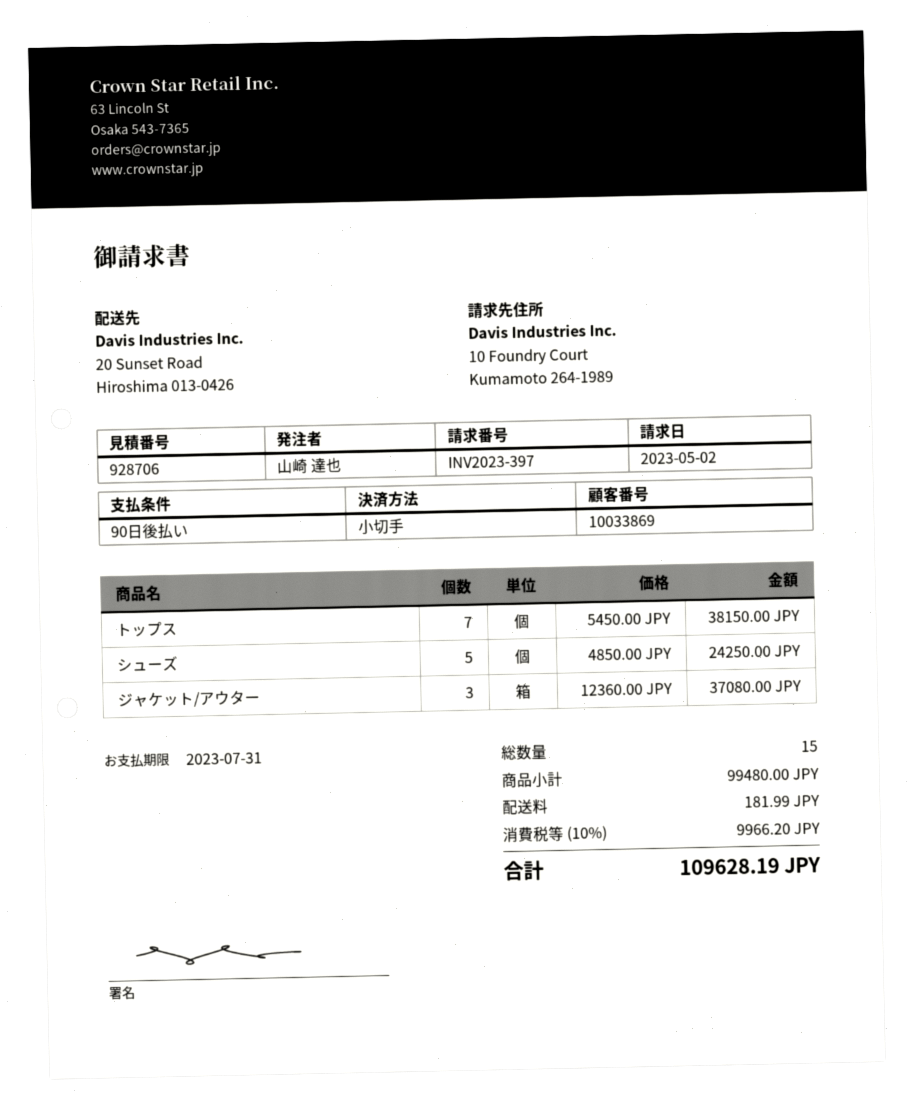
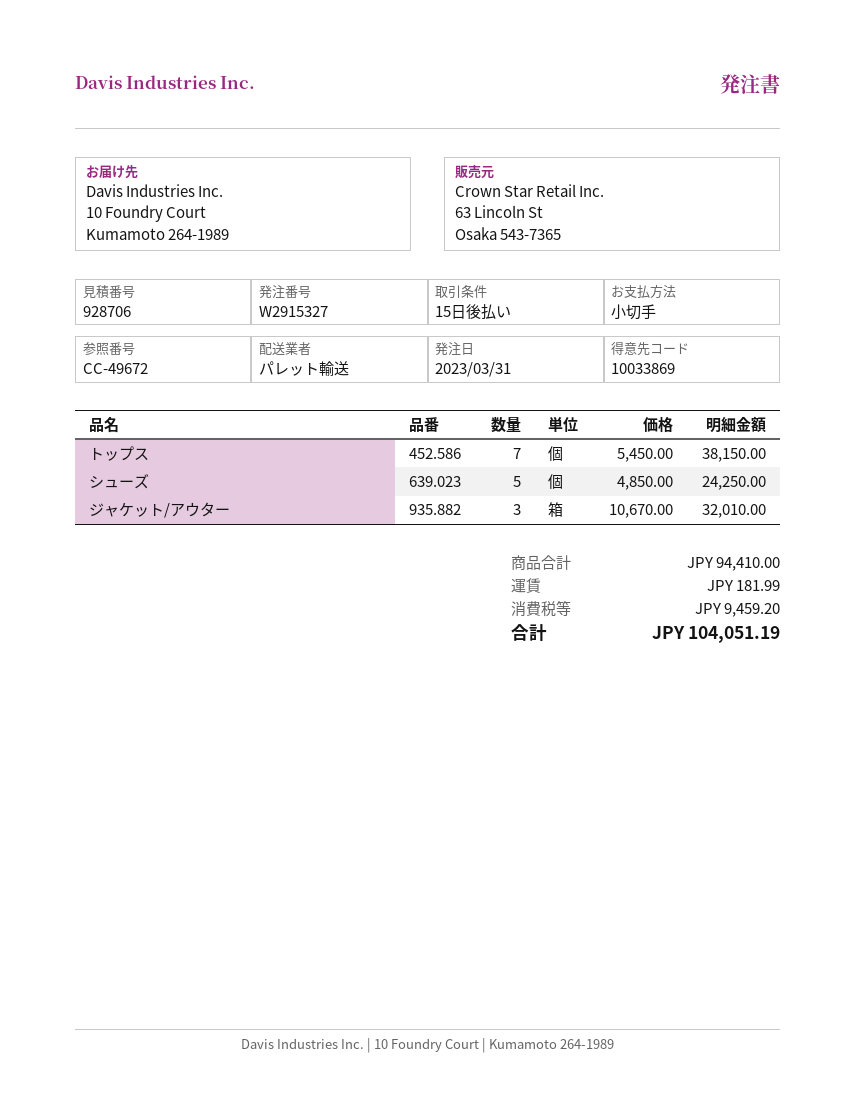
payment terms: 90 days -> 15 days
ship to: 20 Sunset Road, Hiroshima 013-0426 -> 10 Foundry Court, Kumamoto 264-1989
ジャケット/アウター: 3 x 12360.00 = 37080.00 -> 3 x 10670.00 = 32010.00
subtotal: 99480.00 -> 94410.00
tax: 9966.20 -> 9459.20
total: 109628.19 -> 104051.19

